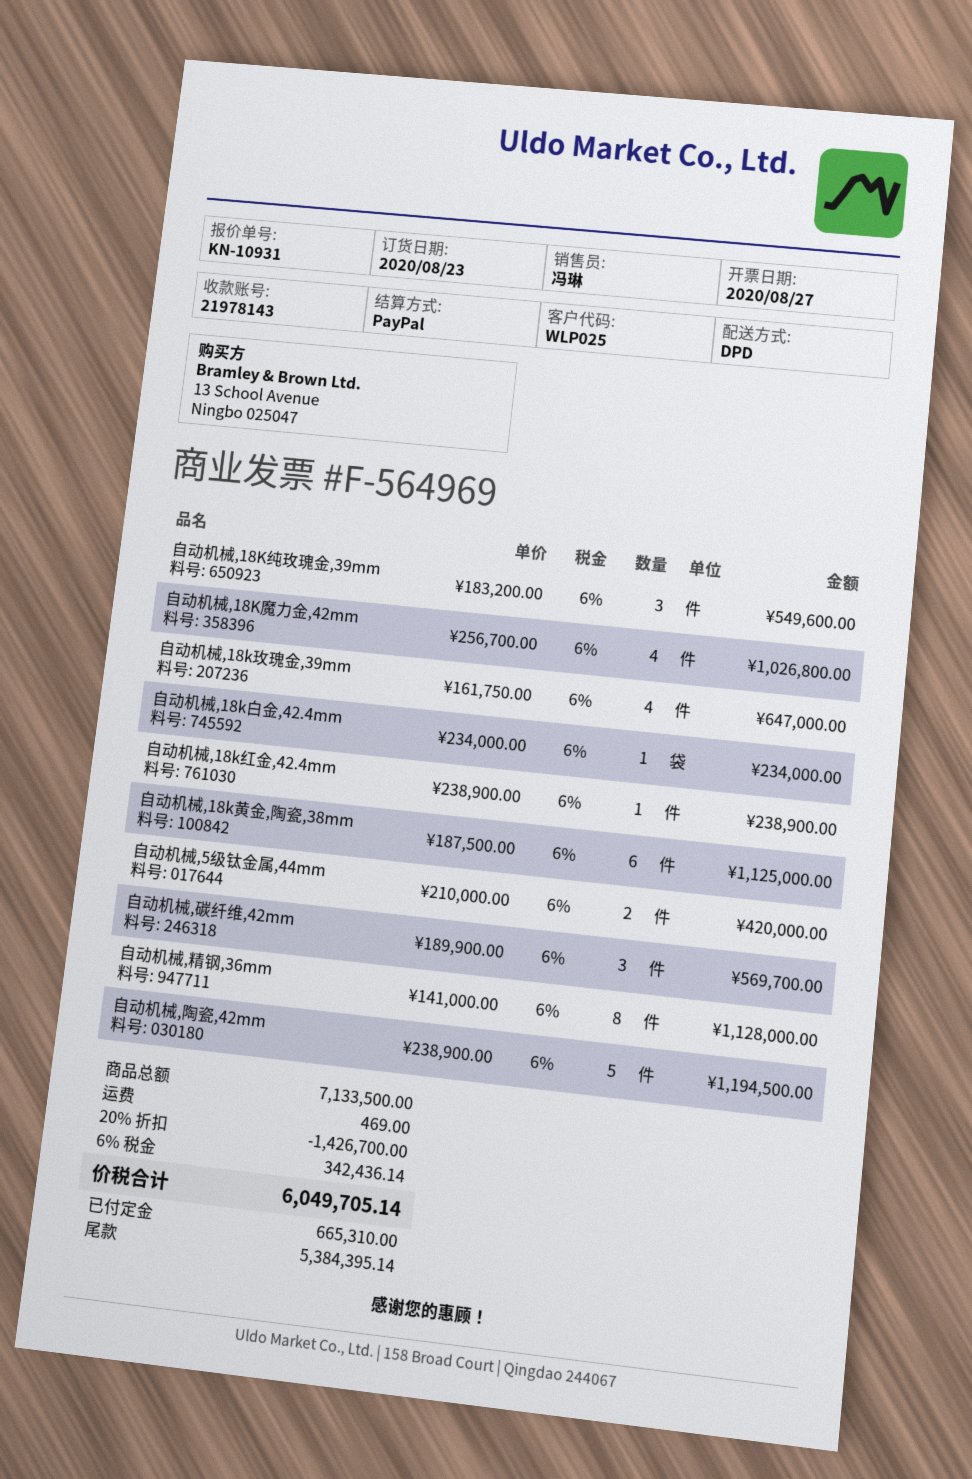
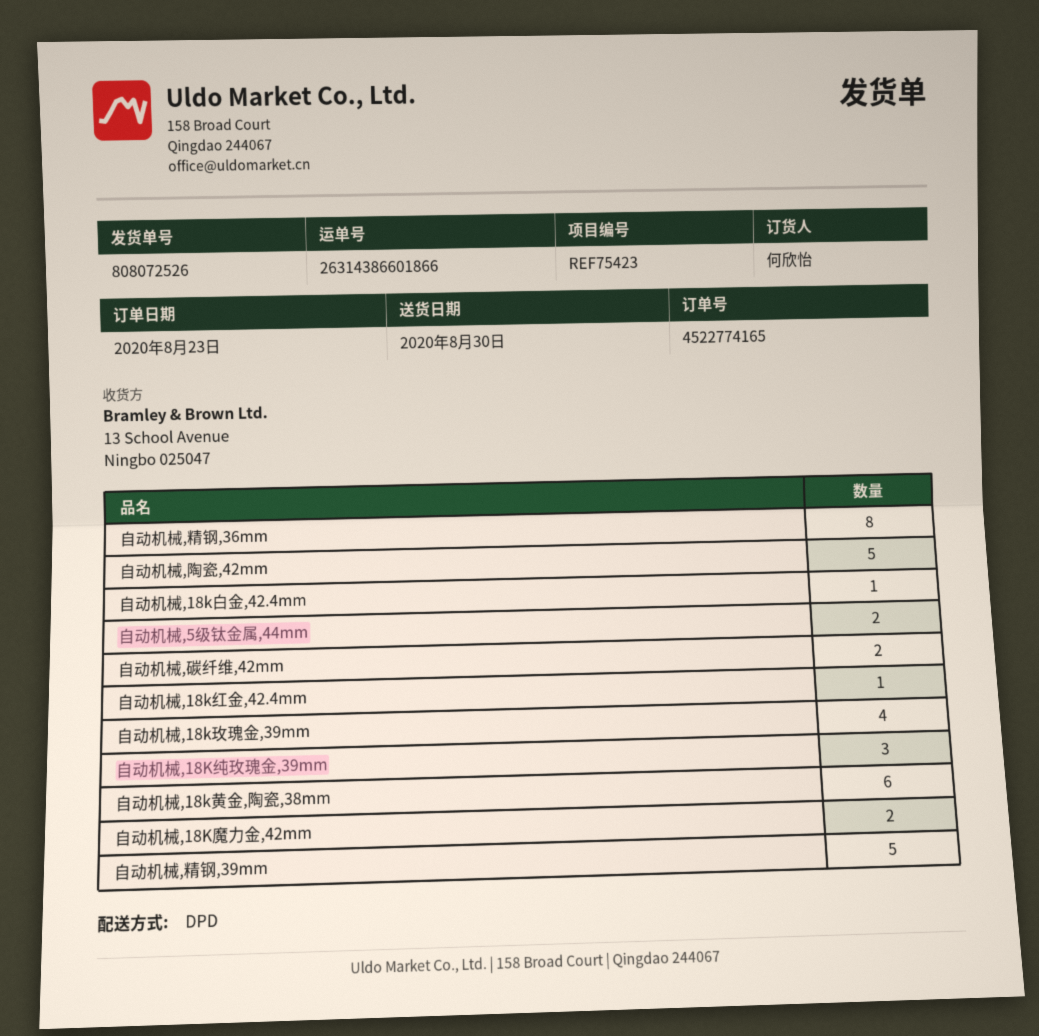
自动机械,18K魔力金,42mm: 4 -> 2
自动机械,碳纤维,42mm: 3 -> 2
自动机械,精钢,39mm: none -> 5

